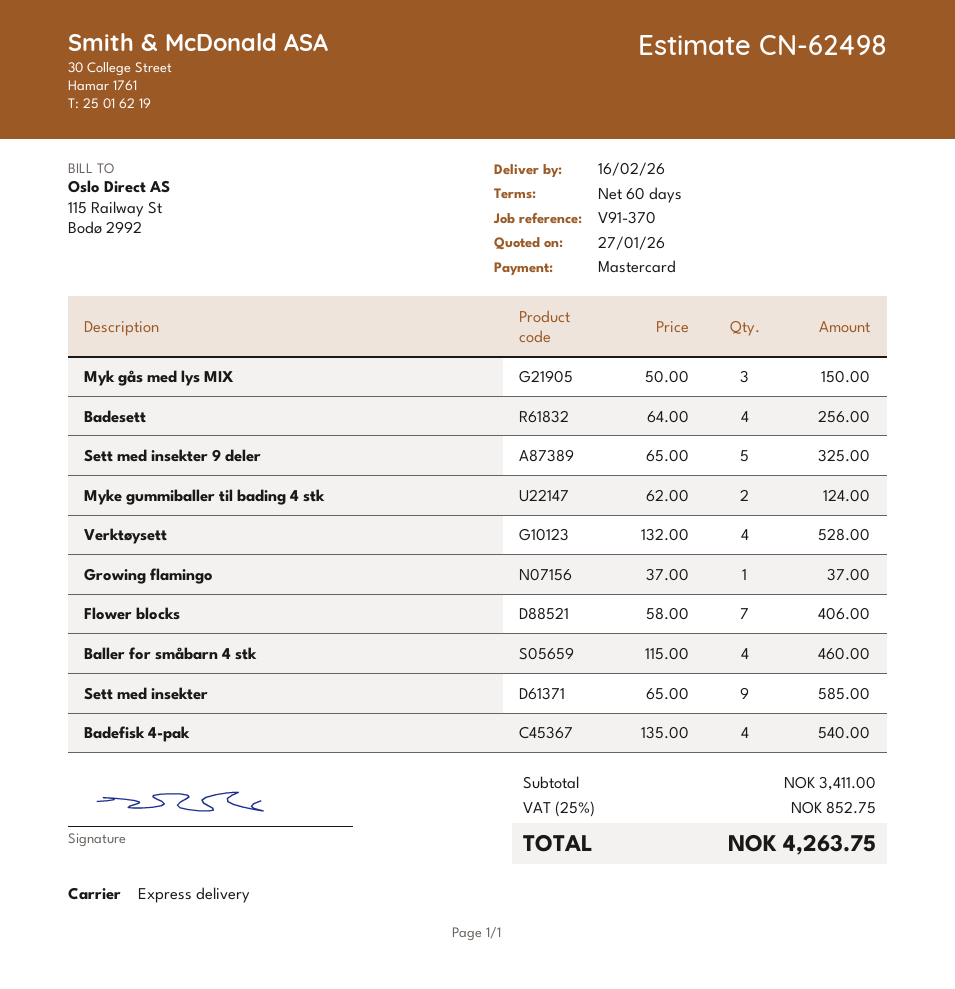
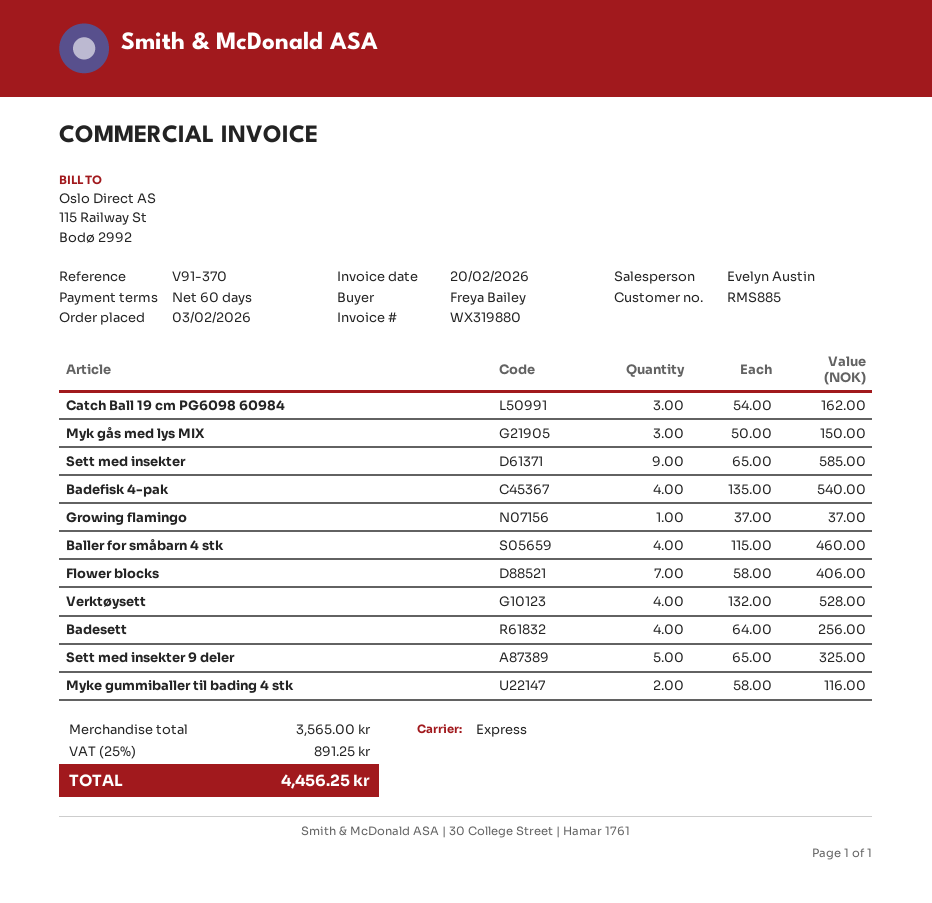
Myke gummiballer til bading 4 stk: 2 x 62.00 = 124.00 -> 2 x 58.00 = 116.00
Catch Ball 19 cm PG6098 60984: none -> 3 x 54.00 = 162.00
subtotal: 3411.00 -> 3565.00
tax: 25% = 852.75 -> 25% = 891.25
total: 4263.75 -> 4456.25

